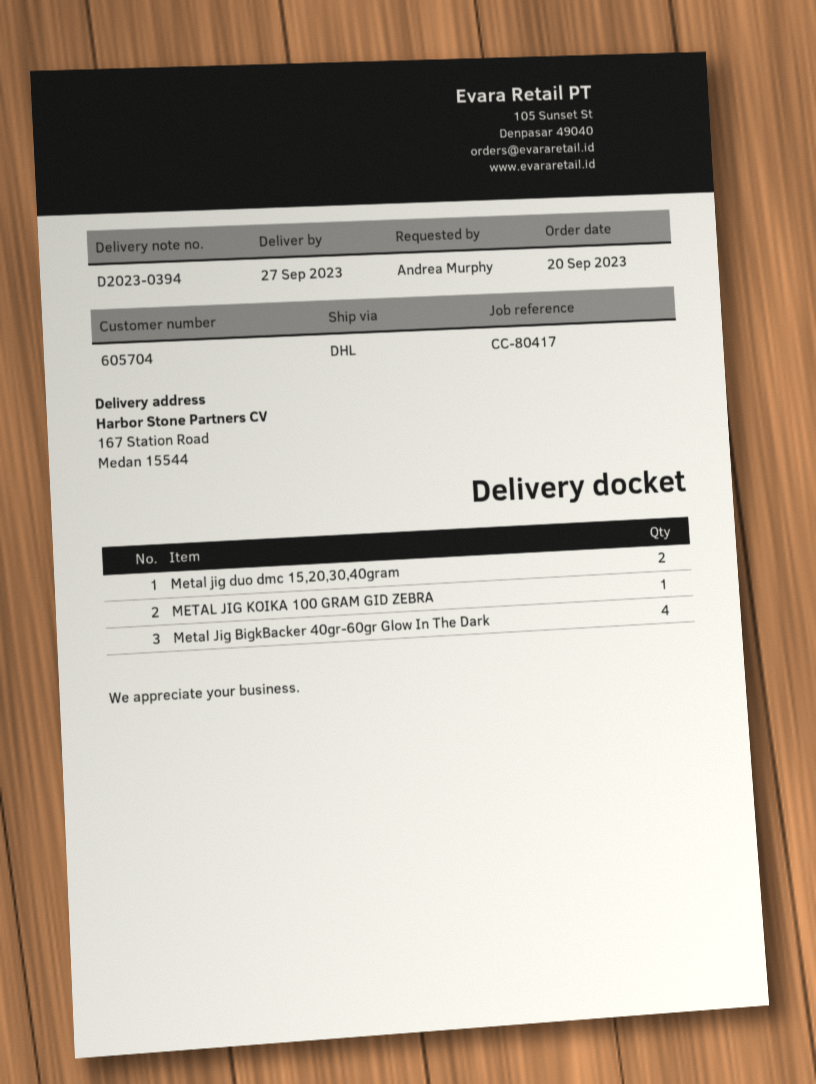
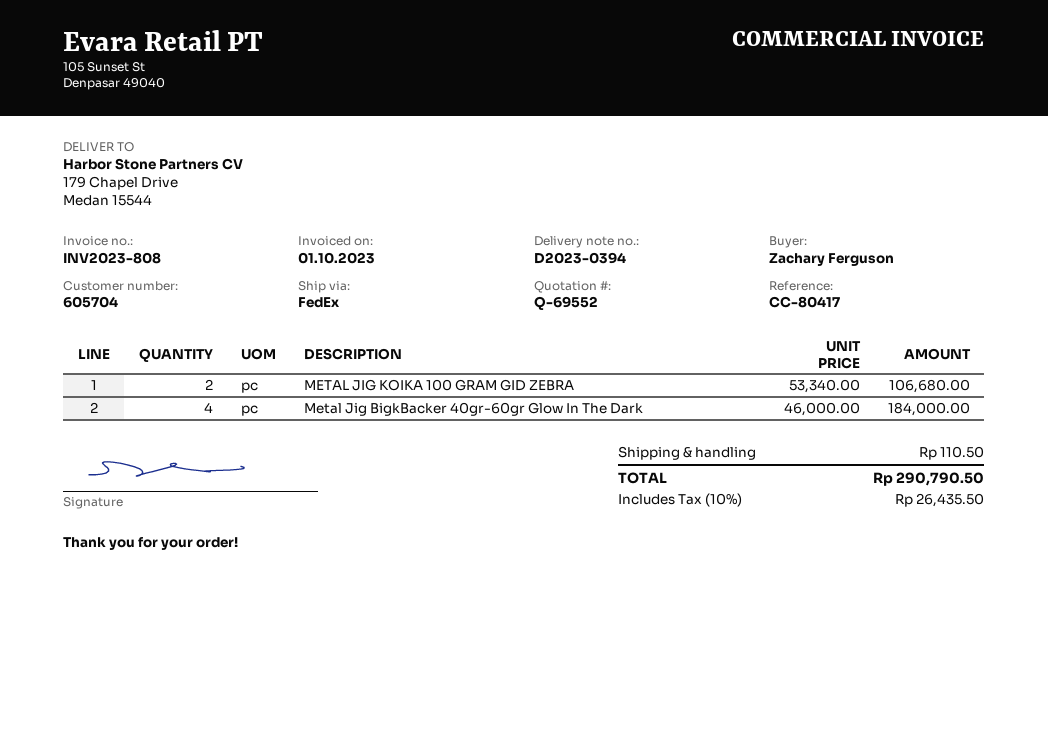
ordered by: Andrea Murphy -> Zachary Ferguson
shipping method: DHL -> FedEx
ship to: 167 Station Road, Medan 15544 -> 179 Chapel Drive, Medan 15544
Metal jig duo dmc 15,20,30,40gram: 2 -> none
METAL JIG KOIKA 100 GRAM GID ZEBRA: 1 -> 2

